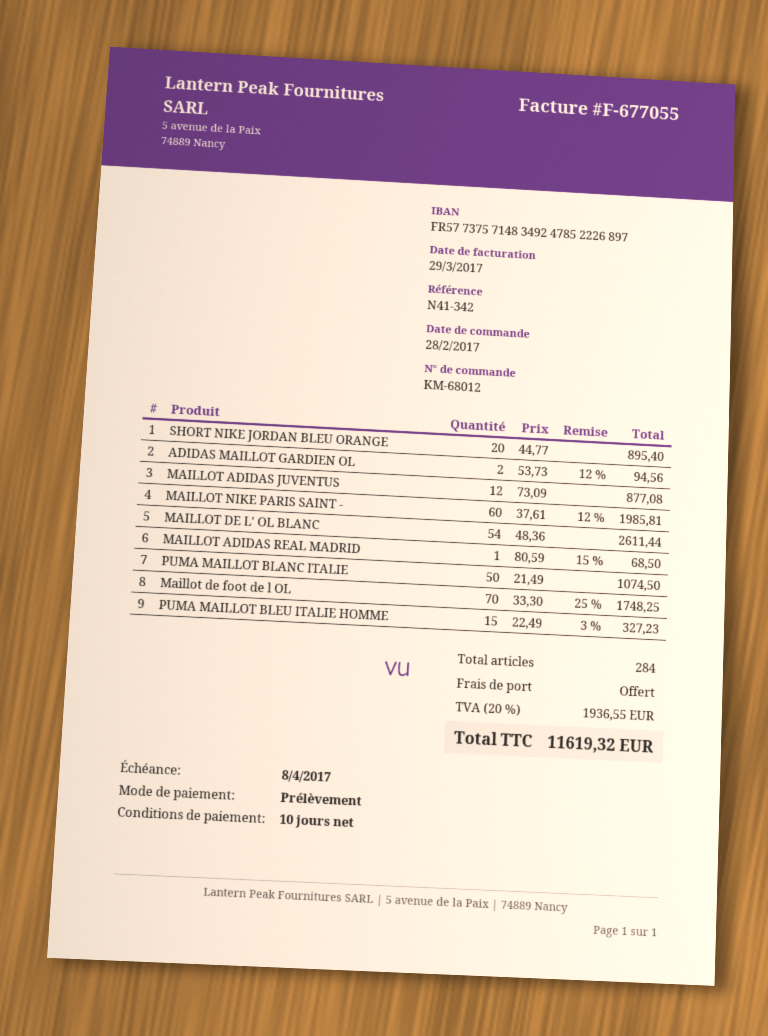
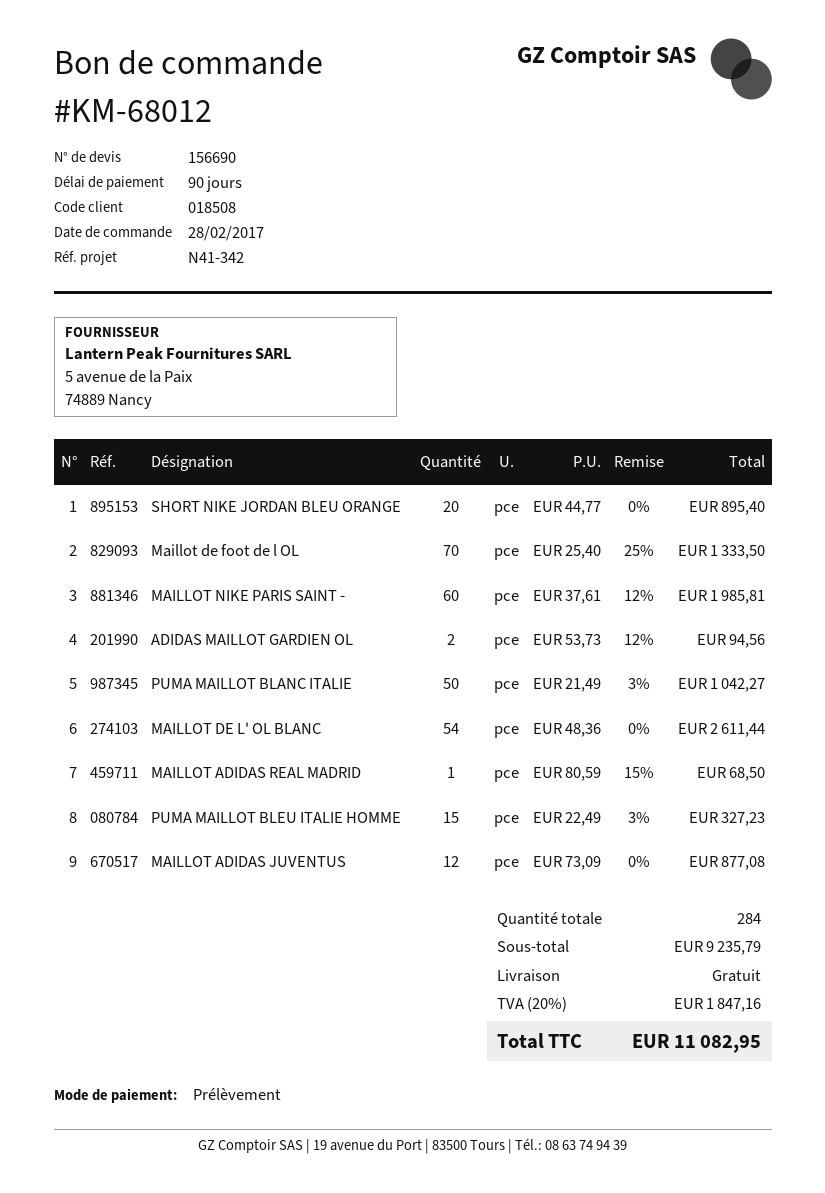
payment terms: 10 days -> 90 days
PUMA MAILLOT BLANC ITALIE: 50 x 21.49 = 1074.50 -> 50 x 21.49 - 3% = 1042.27
Maillot de foot de l OL: 70 x 33.30 - 25% = 1748.25 -> 70 x 25.40 - 25% = 1333.50
tax: 20% = 1936.55 -> 20% = 1847.16
total: 11619.32 -> 11082.95

